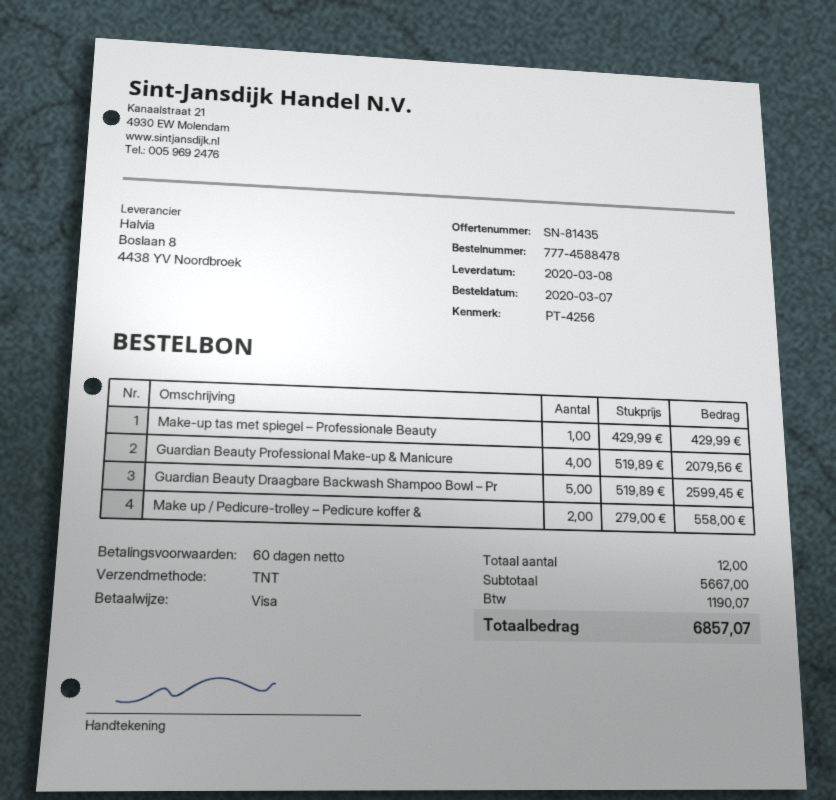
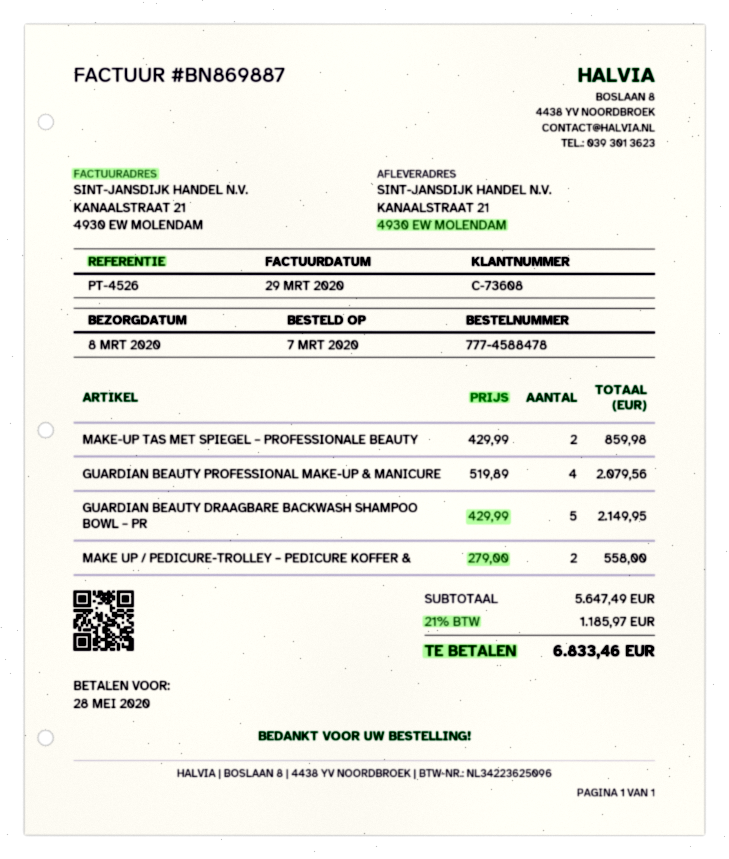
reference: PT-4256 -> PT-4526
Make-up tas met spiegel – Professionale Beauty: 1 x 429.99 = 429.99 -> 2 x 429.99 = 859.98
Guardian Beauty Draagbare Backwash Shampoo Bowl – Pr: 5 x 519.89 = 2599.45 -> 5 x 429.99 = 2149.95
subtotal: 5667.00 -> 5647.49
tax: 1190.07 -> 1185.97
total: 6857.07 -> 6833.46

